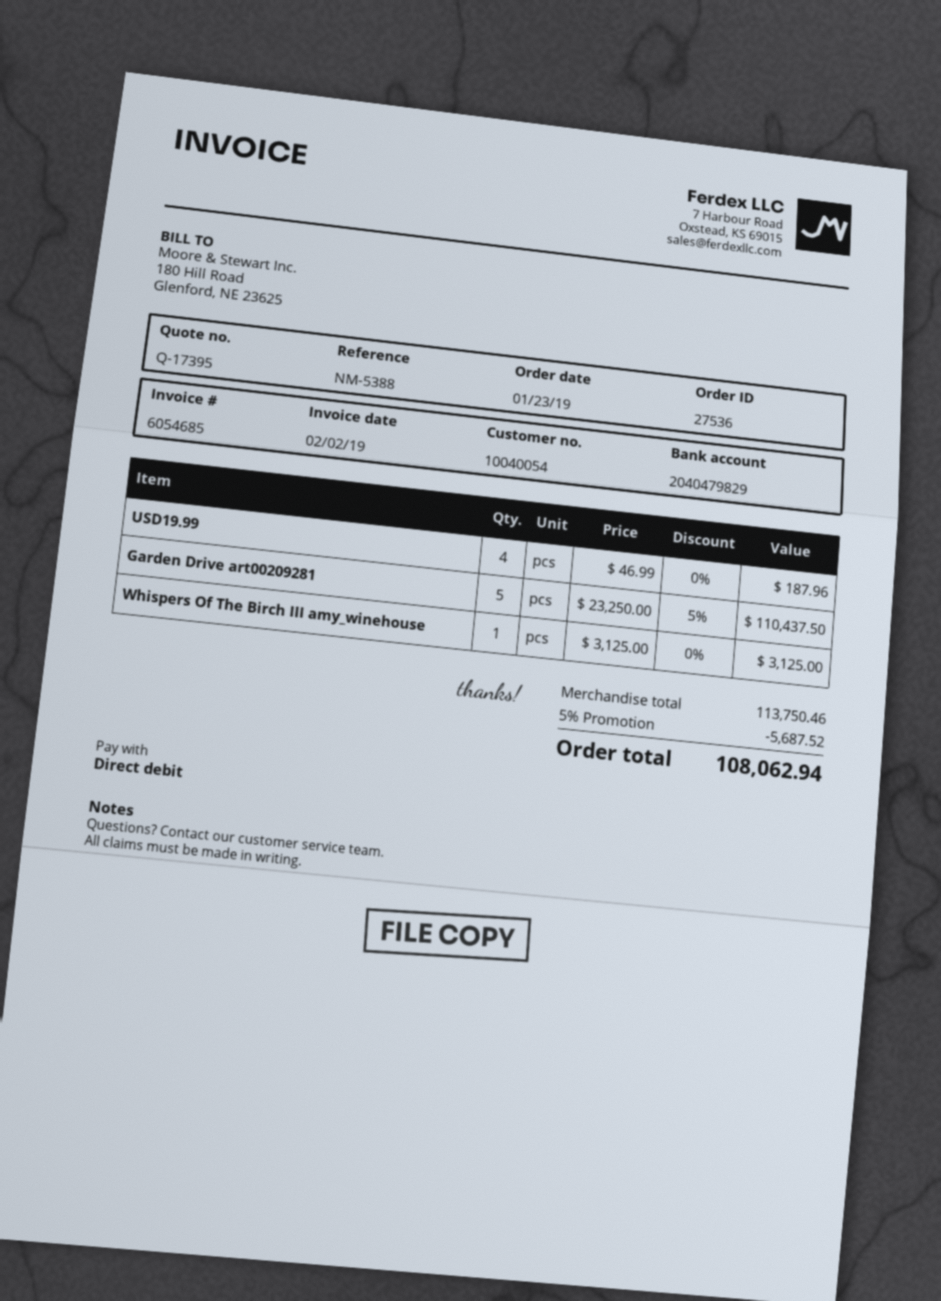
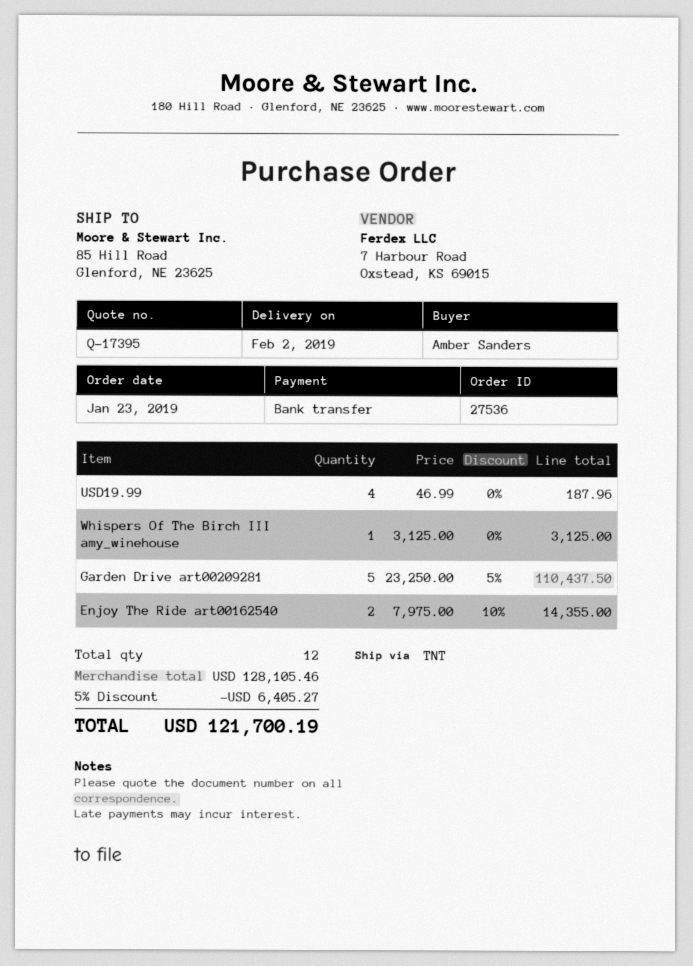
payment method: direct debit -> bank transfer
Enjoy The Ride art00162540: none -> 2 x 7975.00 - 10% = 14355.00
subtotal: 113750.46 -> 128105.46
discount: 5% = 5687.52 -> 5% = 6405.27
total: 108062.94 -> 121700.19

